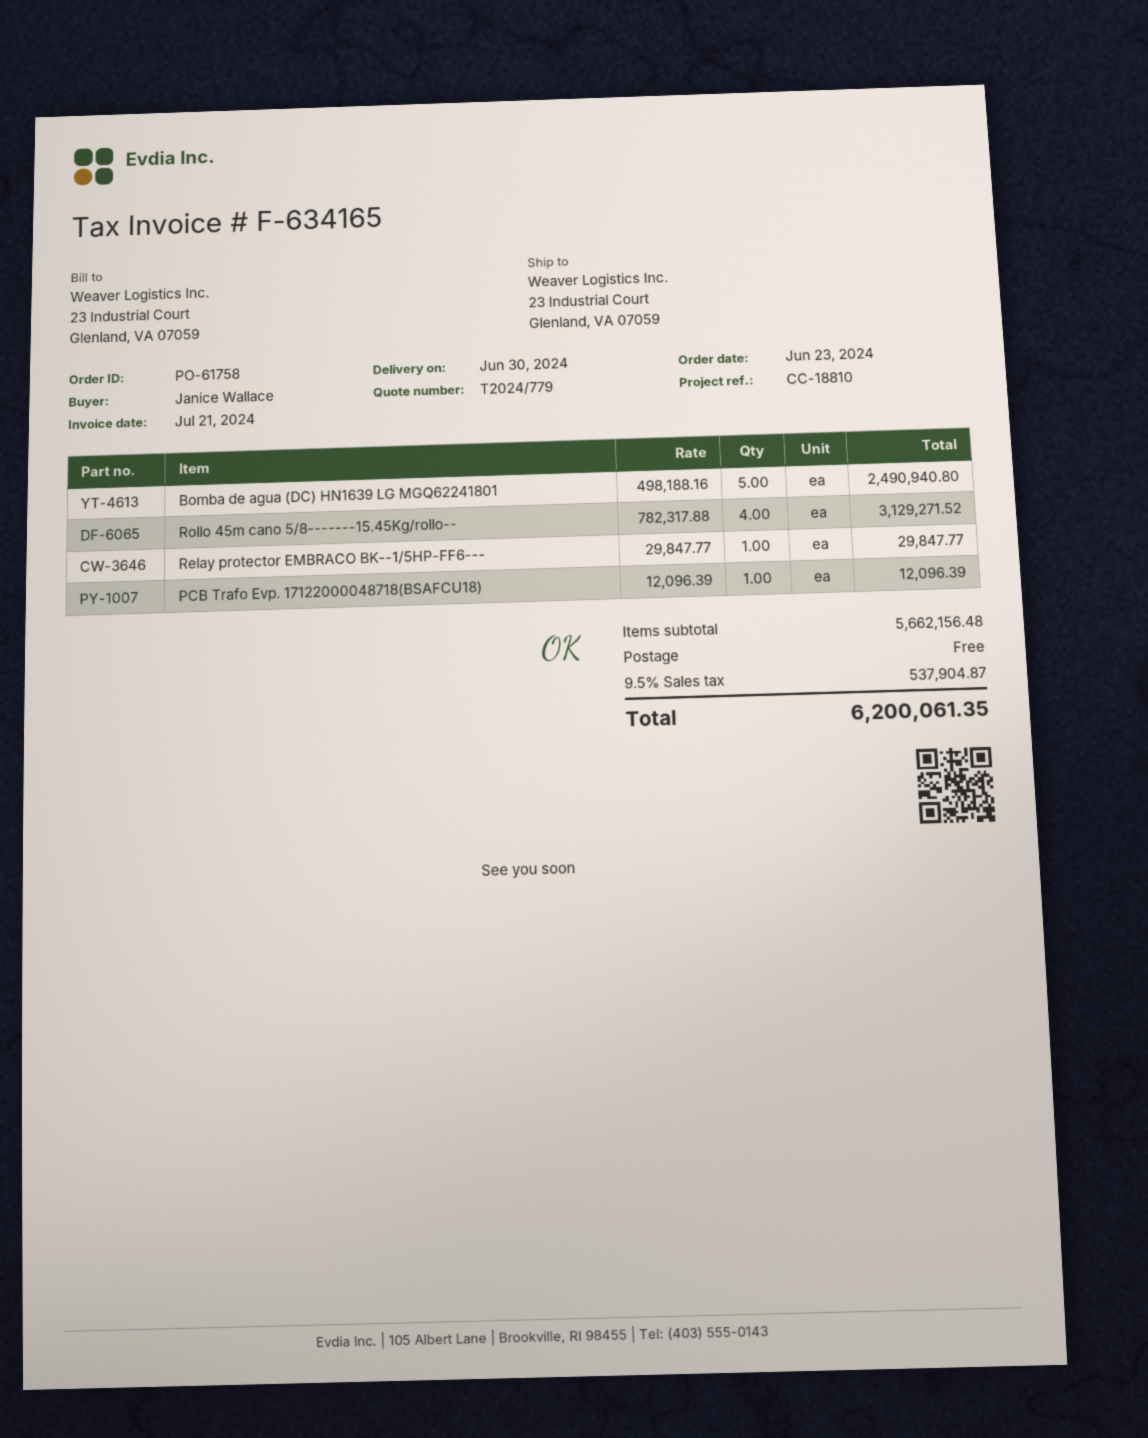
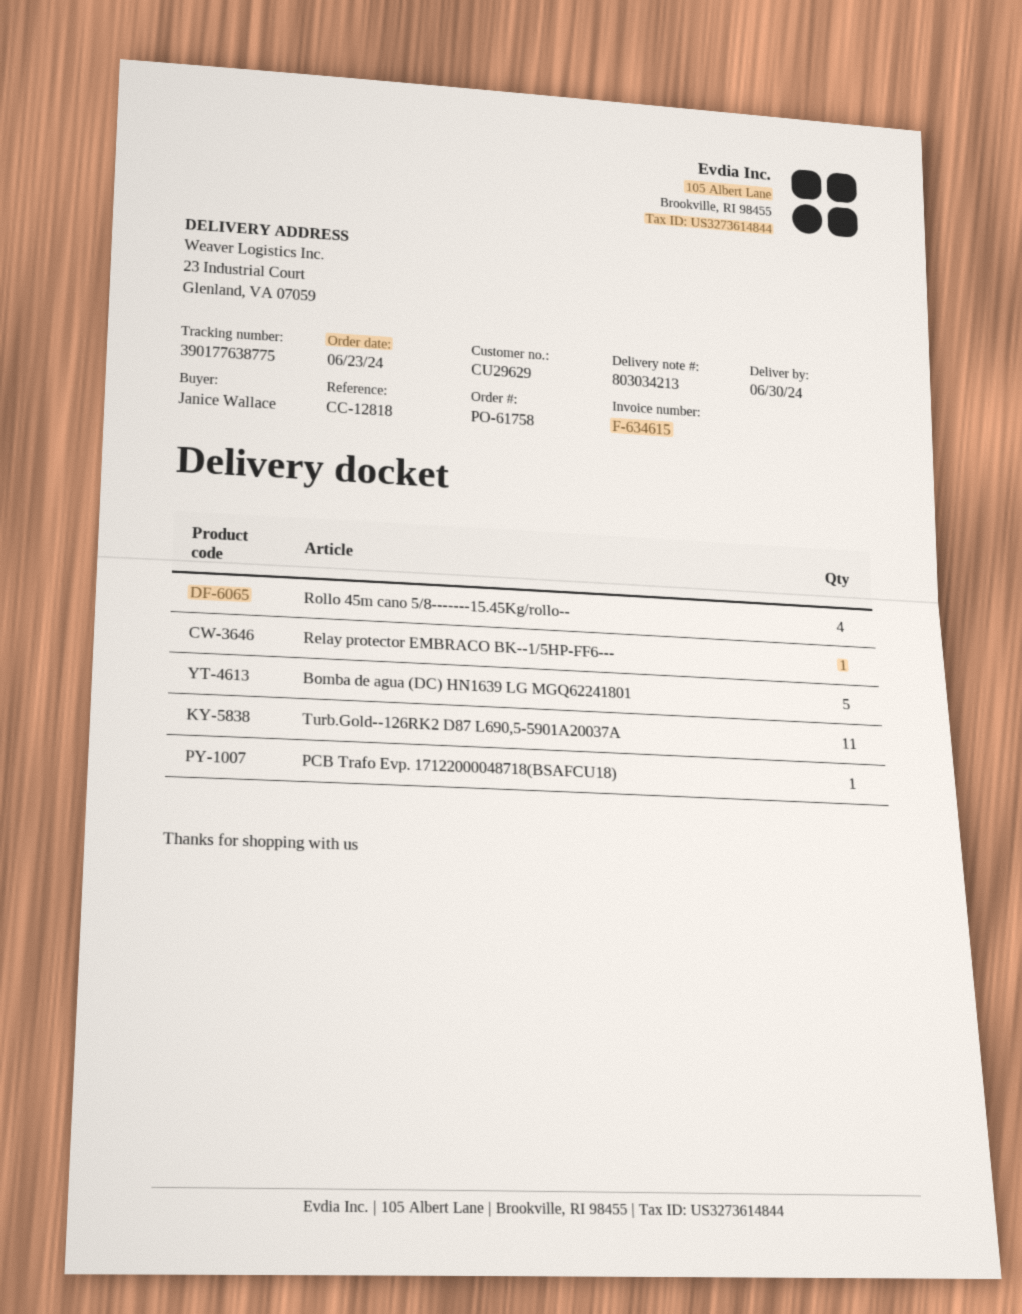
invoice number: F-634165 -> F-634615
reference: CC-18810 -> CC-12818
Turb.Gold--126RK2 D87 L690,5-5901A20037A: none -> 11

